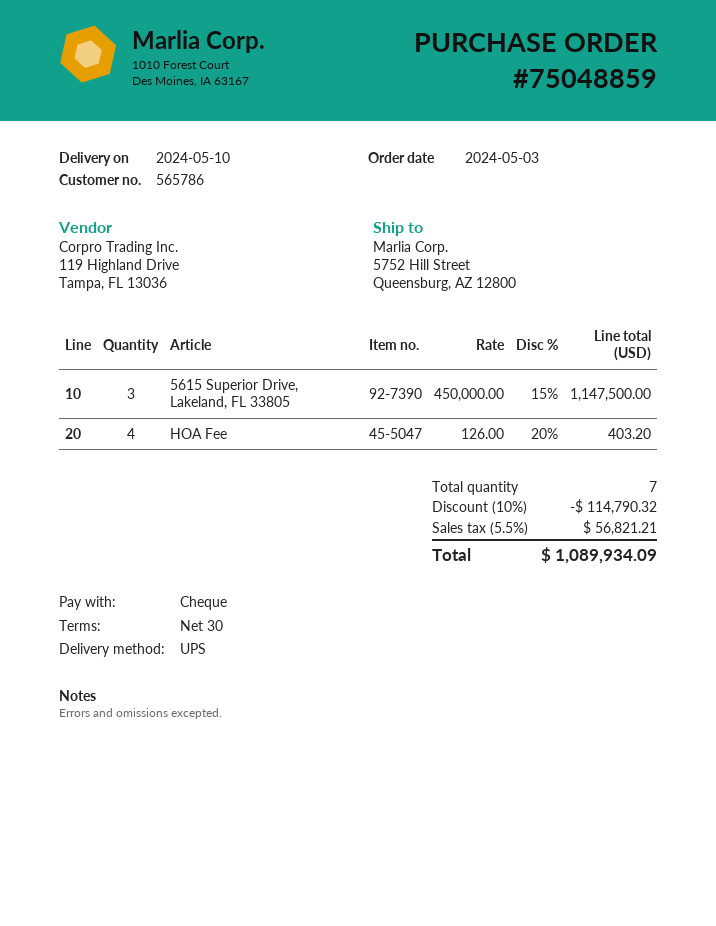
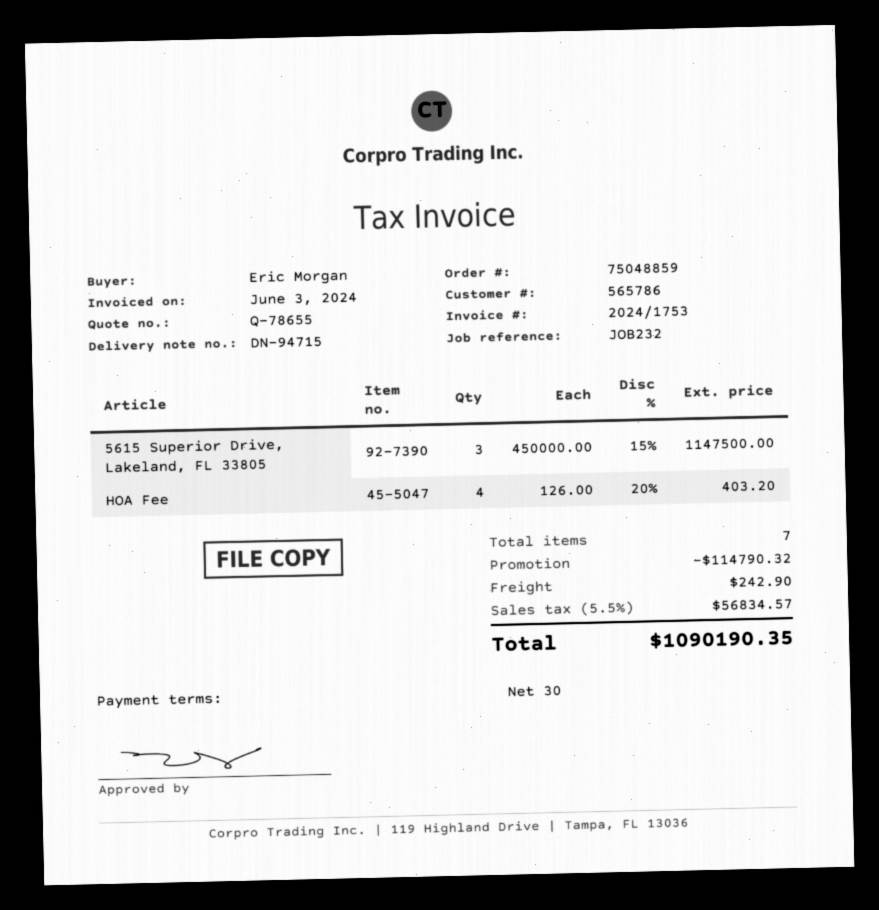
shipping: none -> 242.90
tax: 5.5% = 56821.21 -> 5.5% = 56834.57
total: 1089934.09 -> 1090190.35

